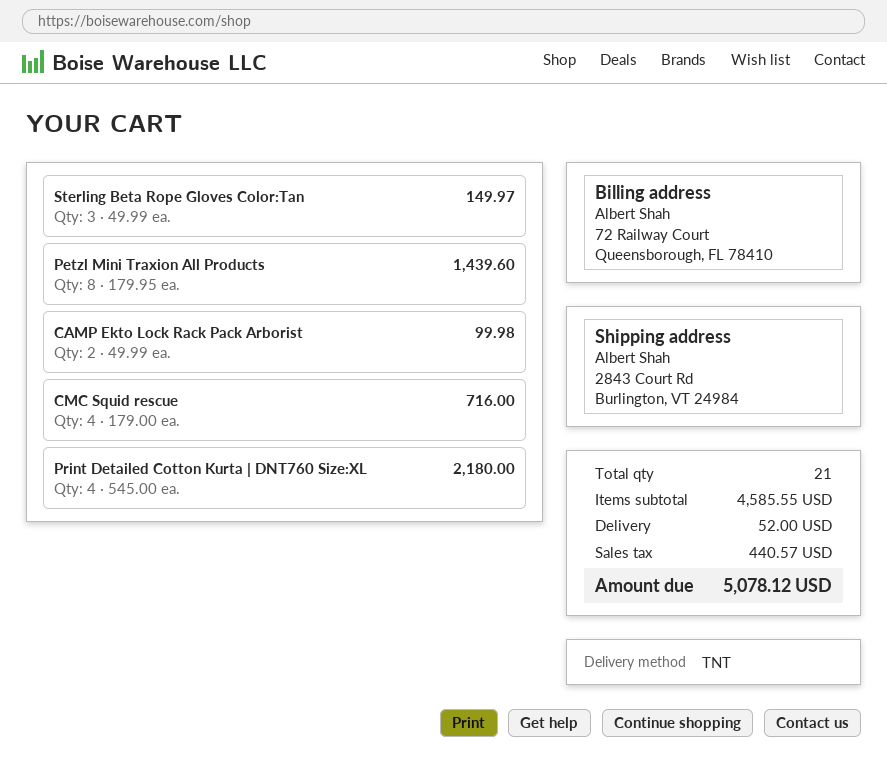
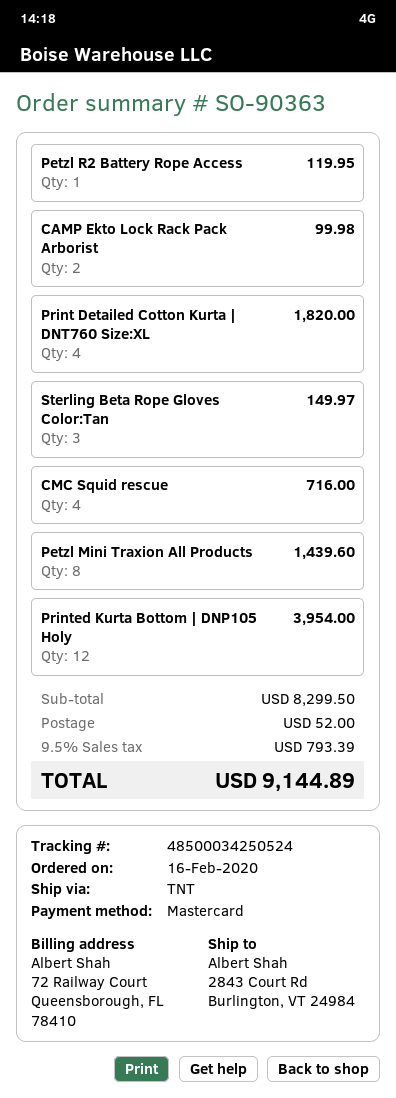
Print Detailed Cotton Kurta | DNT760 Size:XL: 4 for 2180.00 -> 4 for 1820.00
Petzl R2 Battery Rope Access: none -> 1 for 119.95
Printed Kurta Bottom | DNP105 Holy: none -> 12 for 3954.00
subtotal: 4585.55 -> 8299.50
tax: 440.57 -> 793.39
total: 5078.12 -> 9144.89

